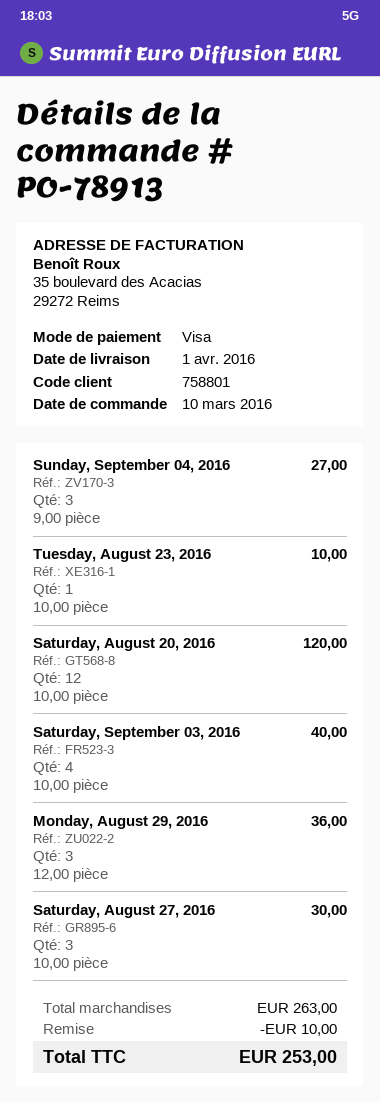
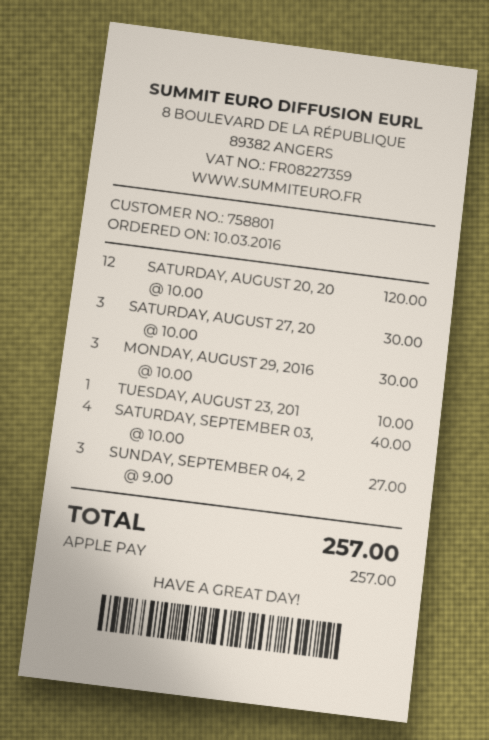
payment method: Visa -> Apple Pay
Monday, August 29, 2016: 3 x 12.00 = 36.00 -> 3 x 10.00 = 30.00
discount: 10.00 -> none
total: 253.00 -> 257.00

